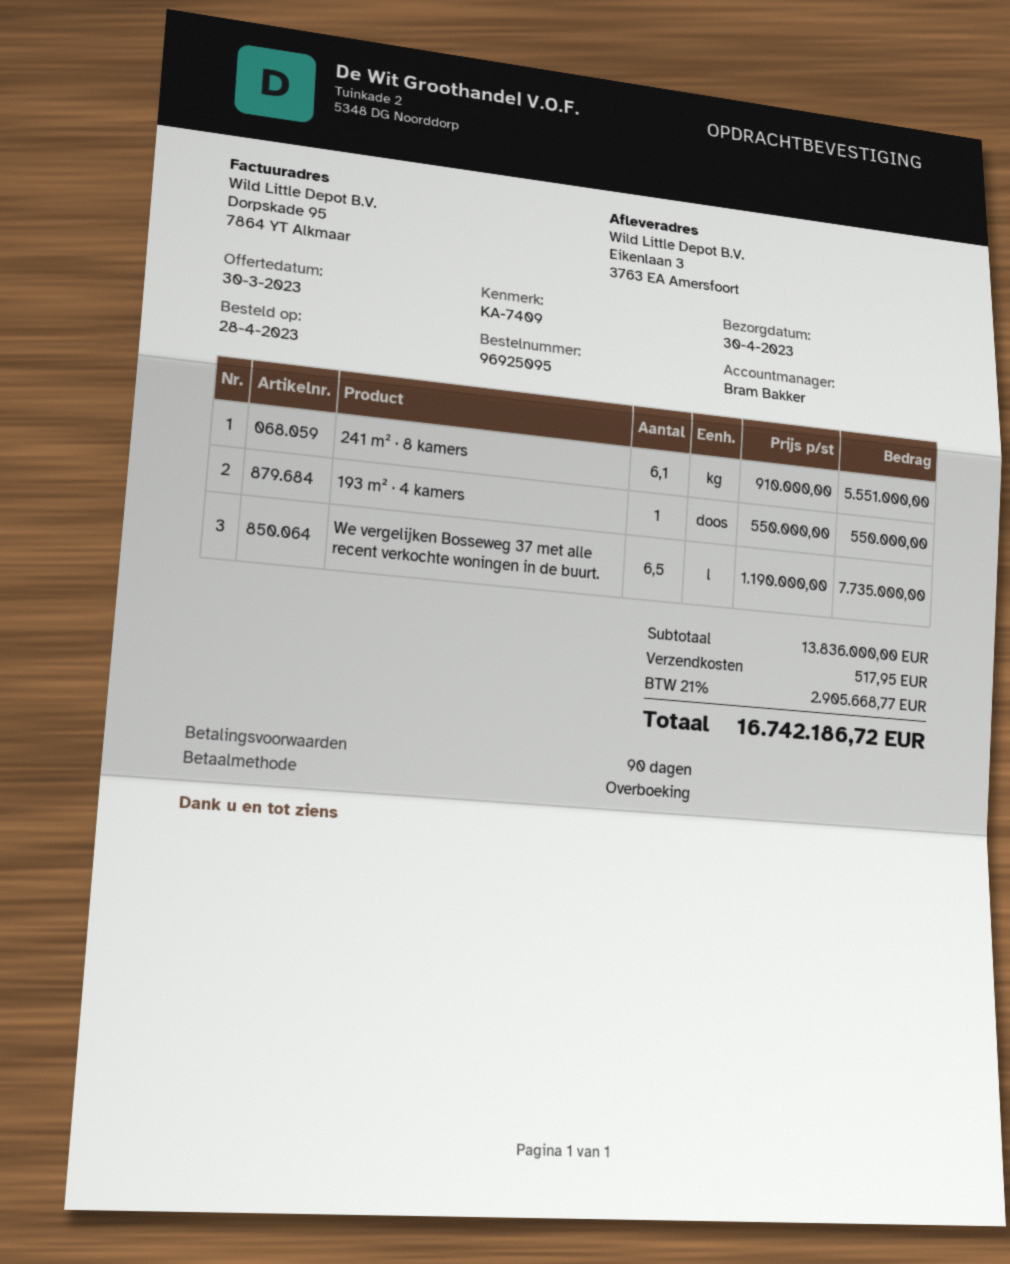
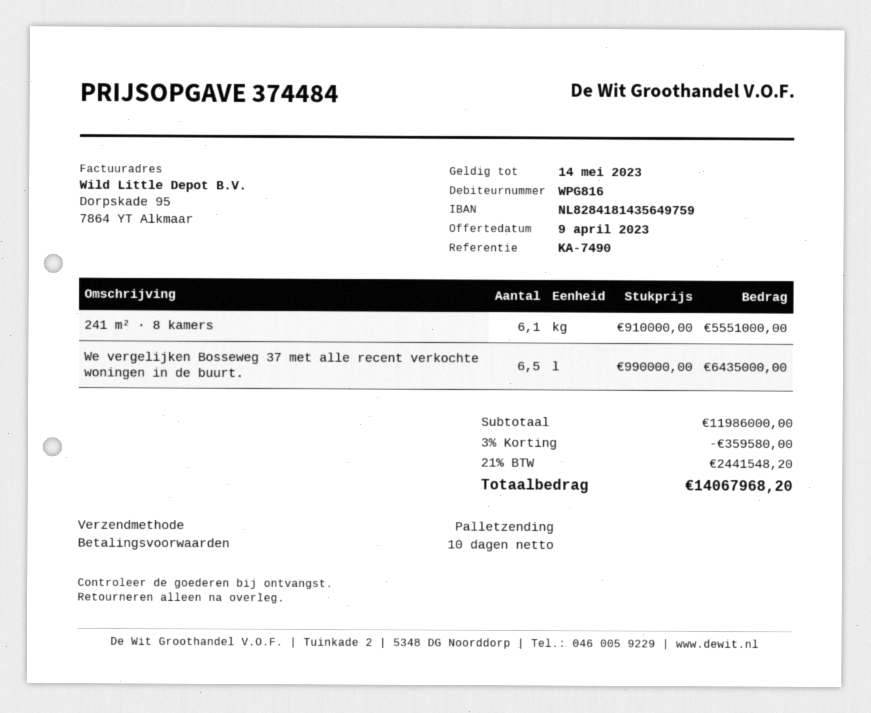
quote date: 2023-03-30 -> 2023-04-09
payment terms: 90 days -> 10 days
reference: KA-7409 -> KA-7490
193 m² · 4 kamers: 1 x 550000.00 = 550000.00 -> none
We vergelijken Bosseweg 37 met alle recent verkochte woningen in de buurt.: 6.5 x 1190000.00 = 7735000.00 -> 6.5 x 990000.00 = 6435000.00
subtotal: 13836000.00 -> 11986000.00
discount: none -> 3% = 359580.00
shipping: 517.95 -> none
tax: 21% = 2905668.77 -> 21% = 2441548.20
total: 16742186.72 -> 14067968.20

